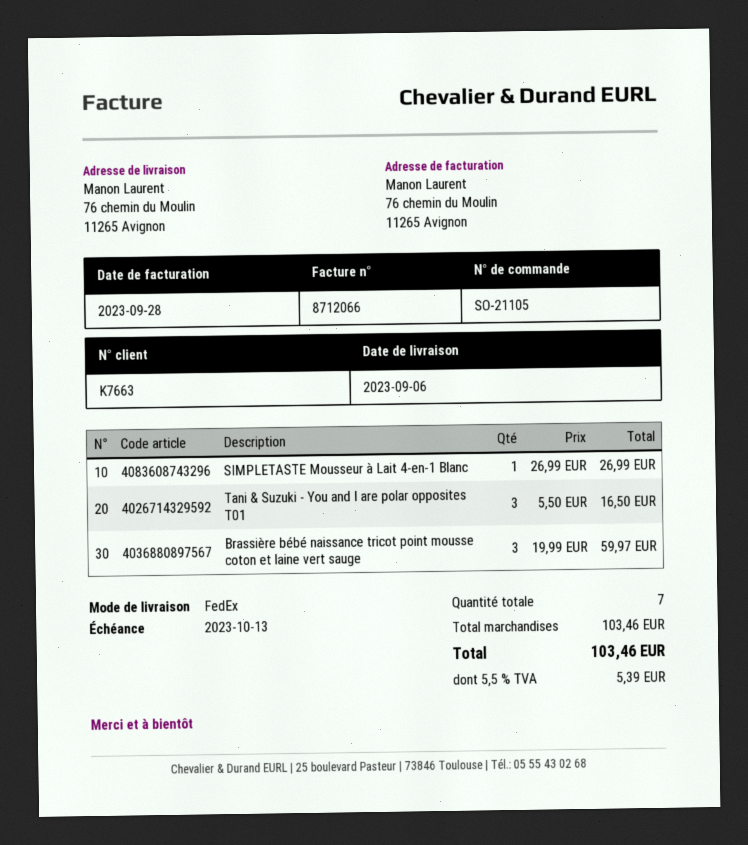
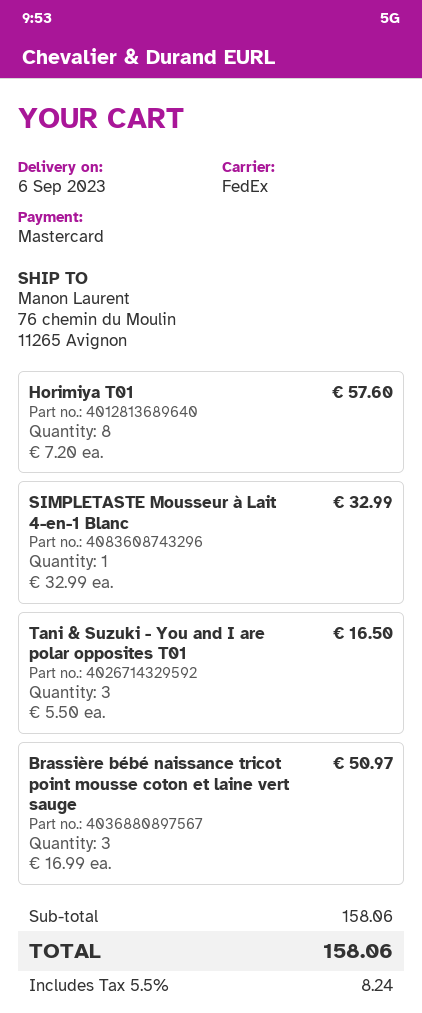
SIMPLETASTE Mousseur à Lait 4-en-1 Blanc: 1 x 26.99 = 26.99 -> 1 x 32.99 = 32.99
Brassière bébé naissance tricot point mousse coton et laine vert sauge: 3 x 19.99 = 59.97 -> 3 x 16.99 = 50.97
Horimiya T01: none -> 8 x 7.20 = 57.60
subtotal: 103.46 -> 158.06
tax: 5.5% = 5.39 -> 5.5% = 8.24
total: 103.46 -> 158.06

